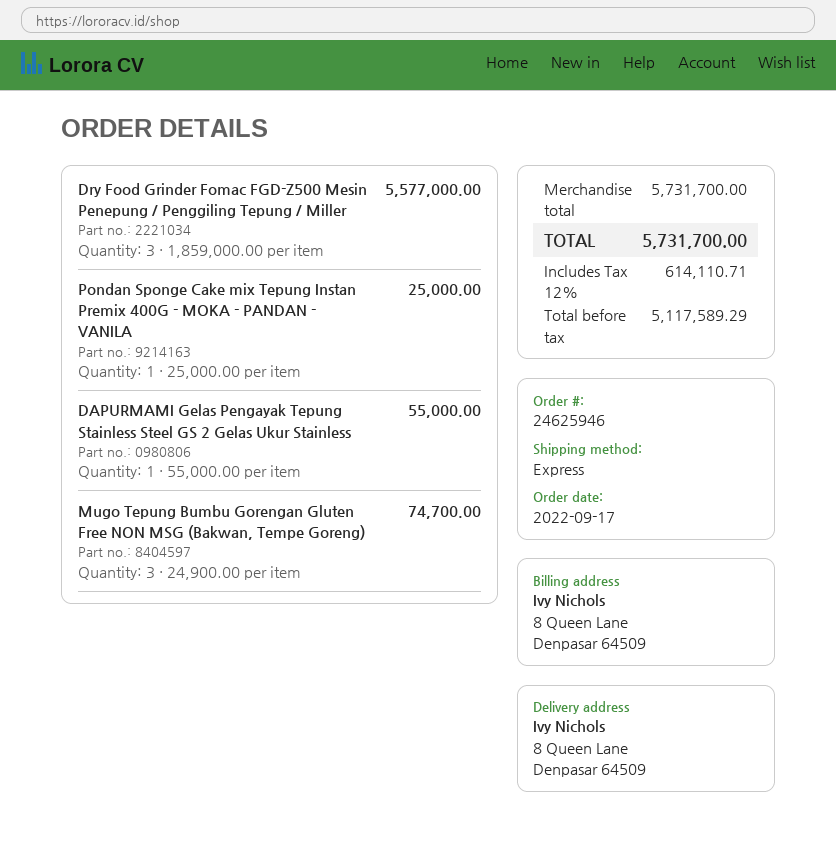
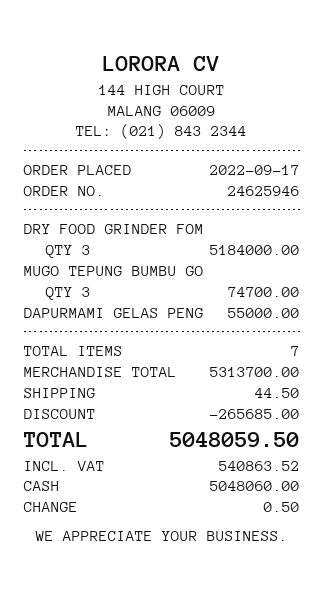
Dry Food Grinder Fomac FGD-Z500 Mesin Penepung / Penggiling Tepung / Miller: 3 for 5577000.00 -> 3 for 5184000.00
Pondan Sponge Cake mix Tepung Instan Premix 400G - MOKA - PANDAN - VANILA: 1 for 25000.00 -> none
subtotal: 5731700.00 -> 5313700.00
discount: none -> 265685.00
shipping: none -> 44.50
tax: 614110.71 -> 540863.52
total: 5731700.00 -> 5048059.50

